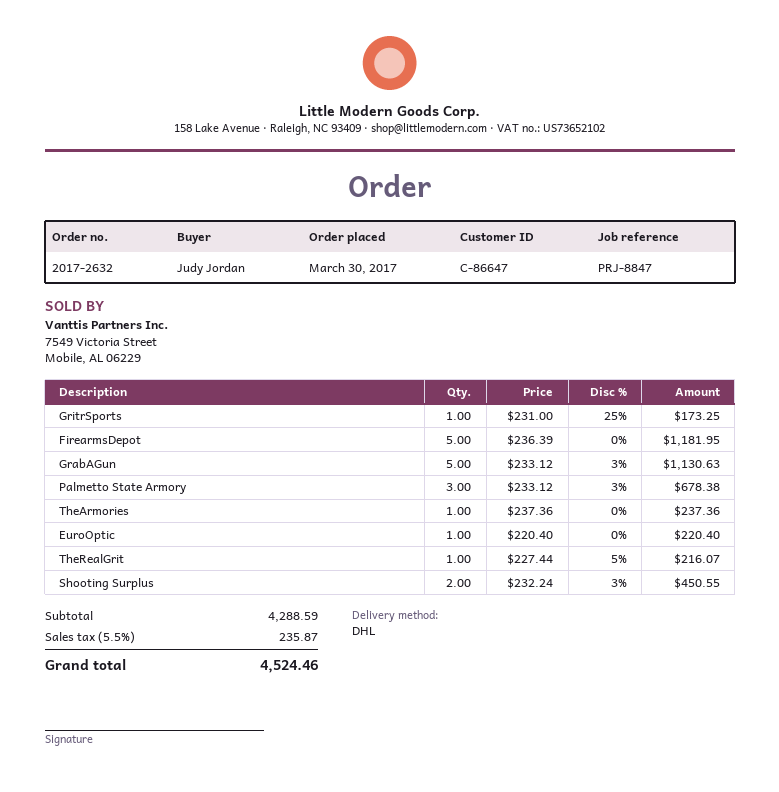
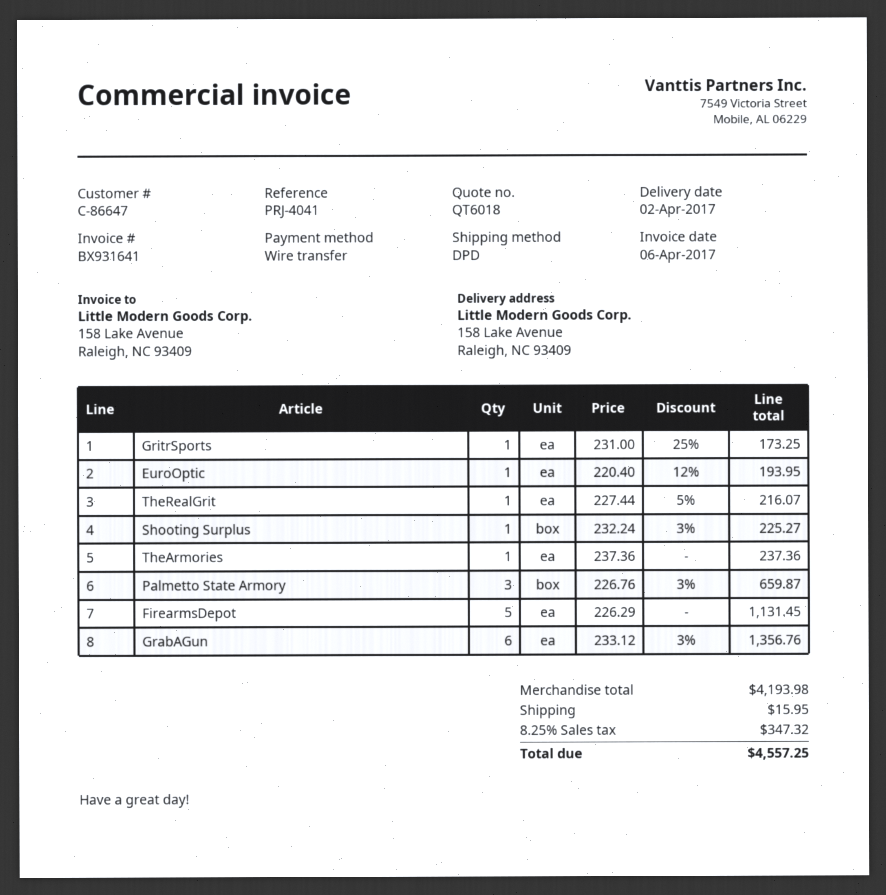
reference: PRJ-8847 -> PRJ-4041
shipping method: DHL -> DPD
FirearmsDepot: 5 x 236.39 = 1181.95 -> 5 x 226.29 = 1131.45
GrabAGun: 5 x 233.12 - 3% = 1130.63 -> 6 x 233.12 - 3% = 1356.76
Palmetto State Armory: 3 x 233.12 - 3% = 678.38 -> 3 x 226.76 - 3% = 659.87
EuroOptic: 1 x 220.40 = 220.40 -> 1 x 220.40 - 12% = 193.95
Shooting Surplus: 2 x 232.24 - 3% = 450.55 -> 1 x 232.24 - 3% = 225.27
subtotal: 4288.59 -> 4193.98
shipping: none -> 15.95
tax: 5.5% = 235.87 -> 8.25% = 347.32
total: 4524.46 -> 4557.25

